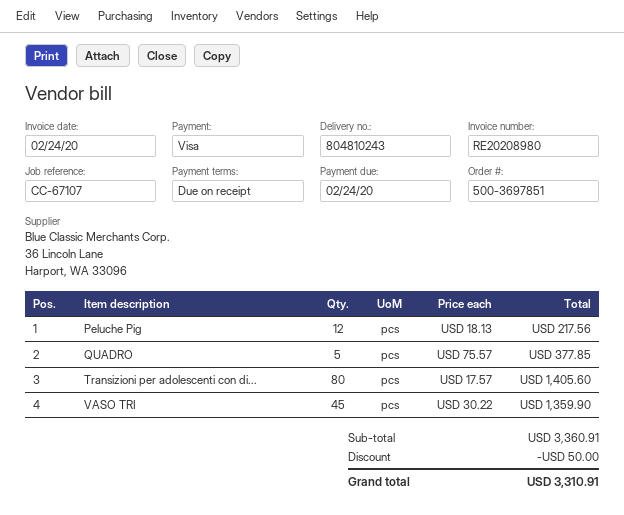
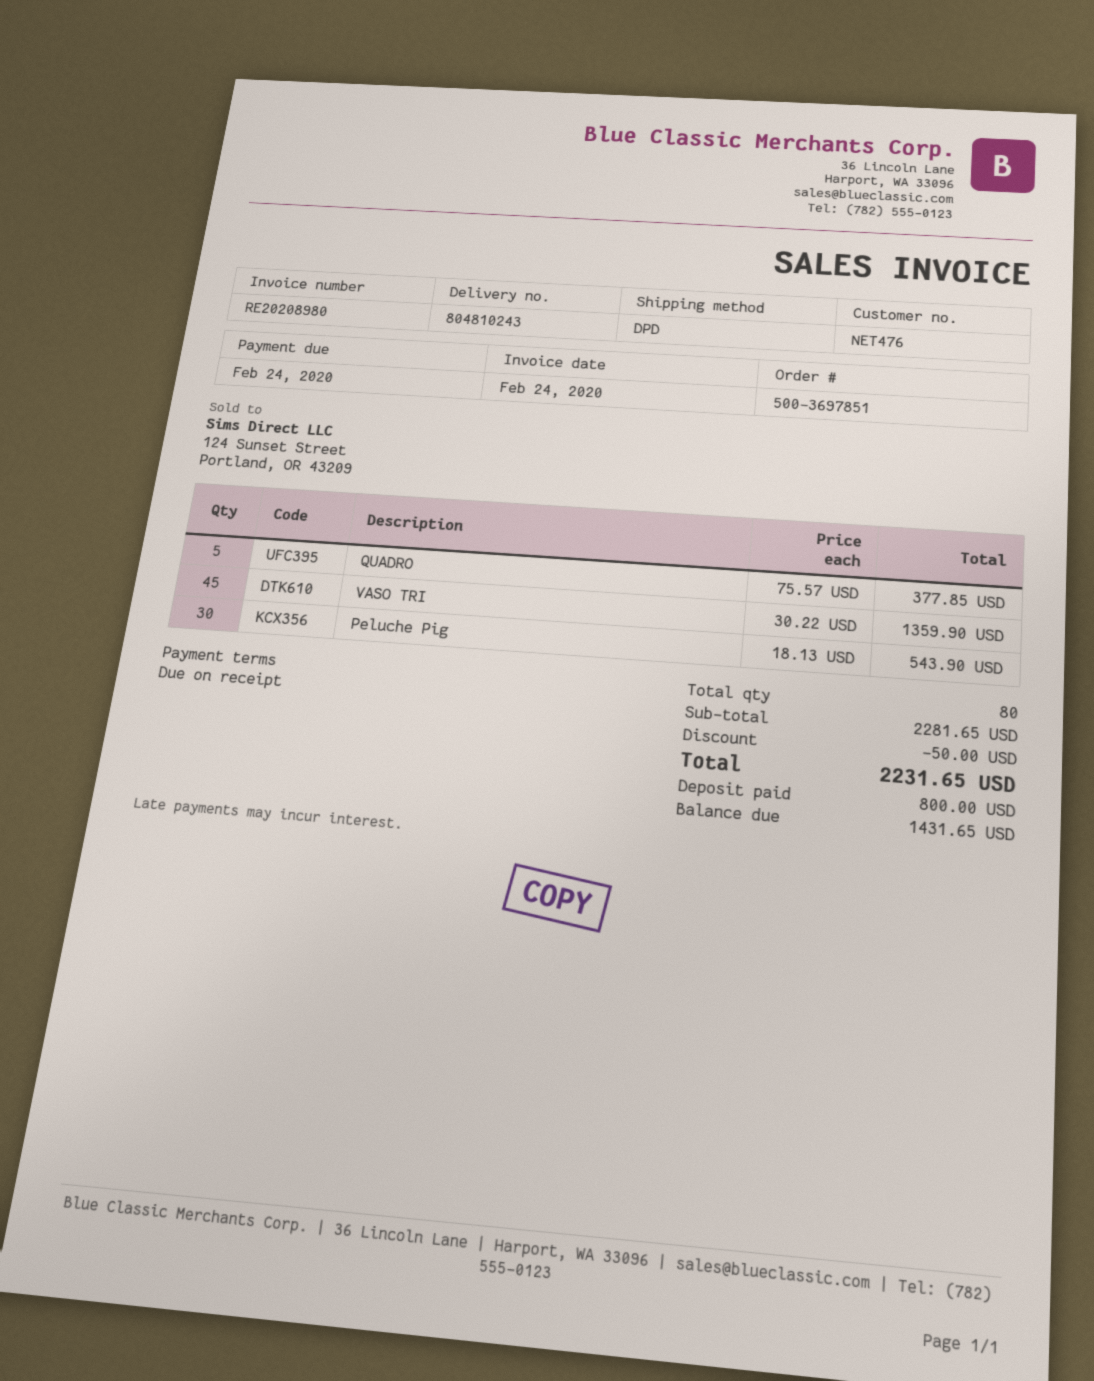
Peluche Pig: 12 x 18.13 = 217.56 -> 30 x 18.13 = 543.90
Transizioni per adolescenti con di...: 80 x 17.57 = 1405.60 -> none
subtotal: 3360.91 -> 2281.65
total: 3310.91 -> 2231.65

